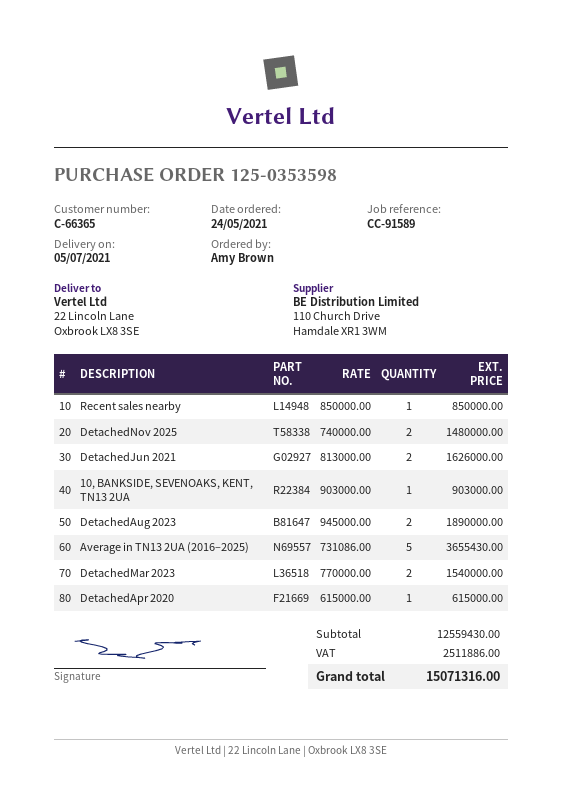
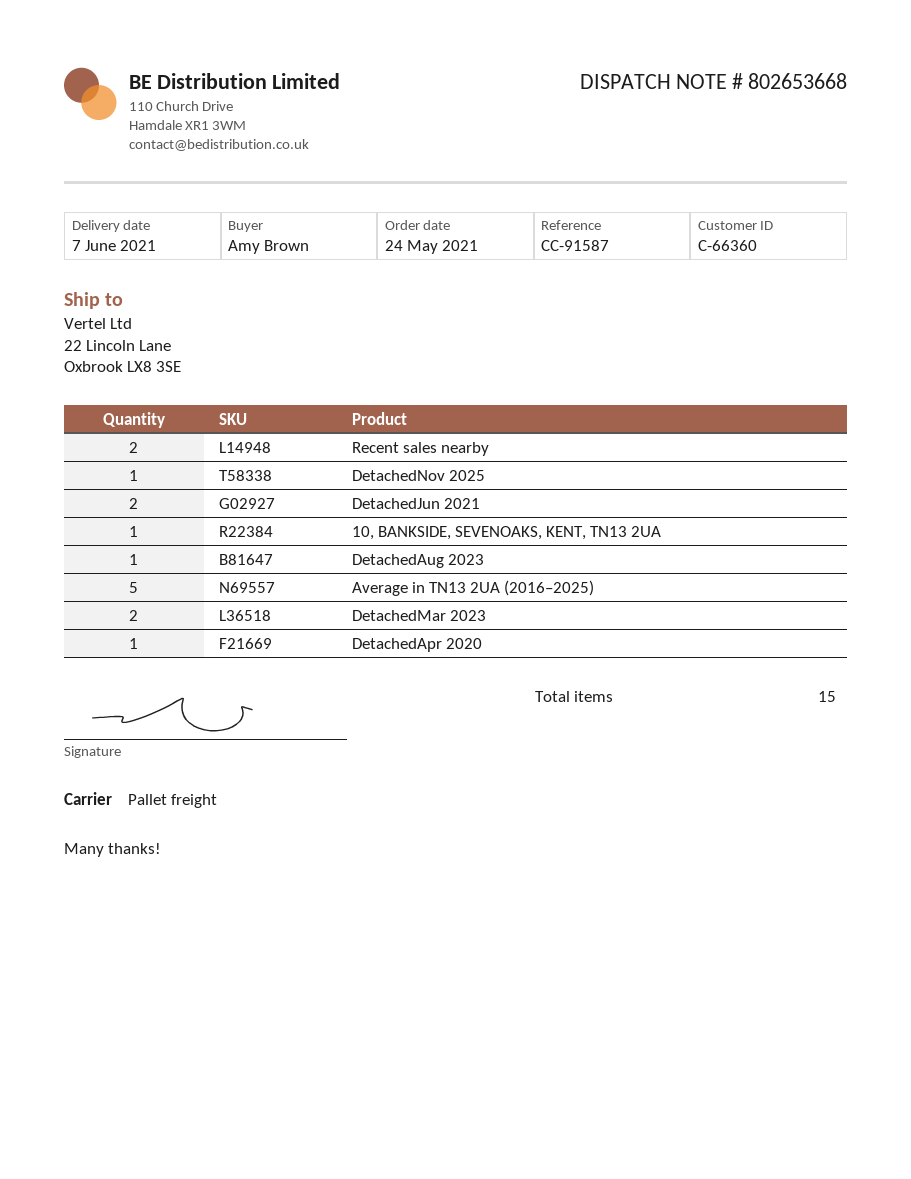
delivery date: 2021-07-05 -> 2021-06-07
customer number: C-66365 -> C-66360
reference: CC-91589 -> CC-91587
Recent sales nearby: 1 -> 2
DetachedNov 2025: 2 -> 1
DetachedAug 2023: 2 -> 1

